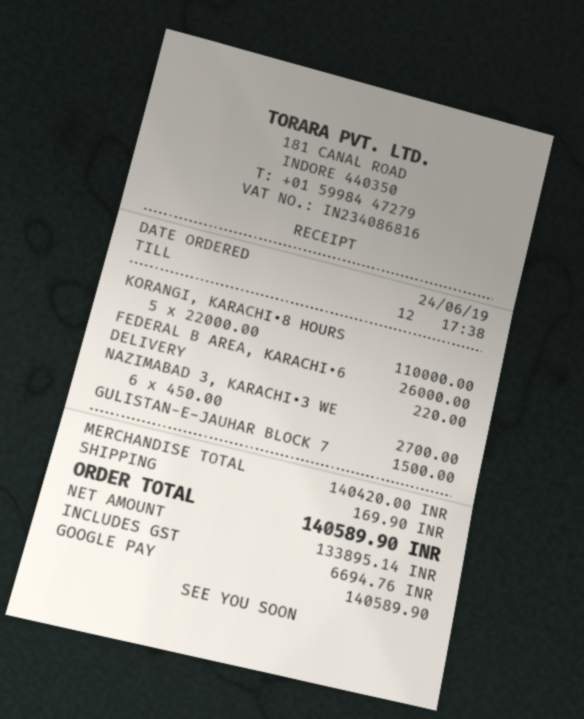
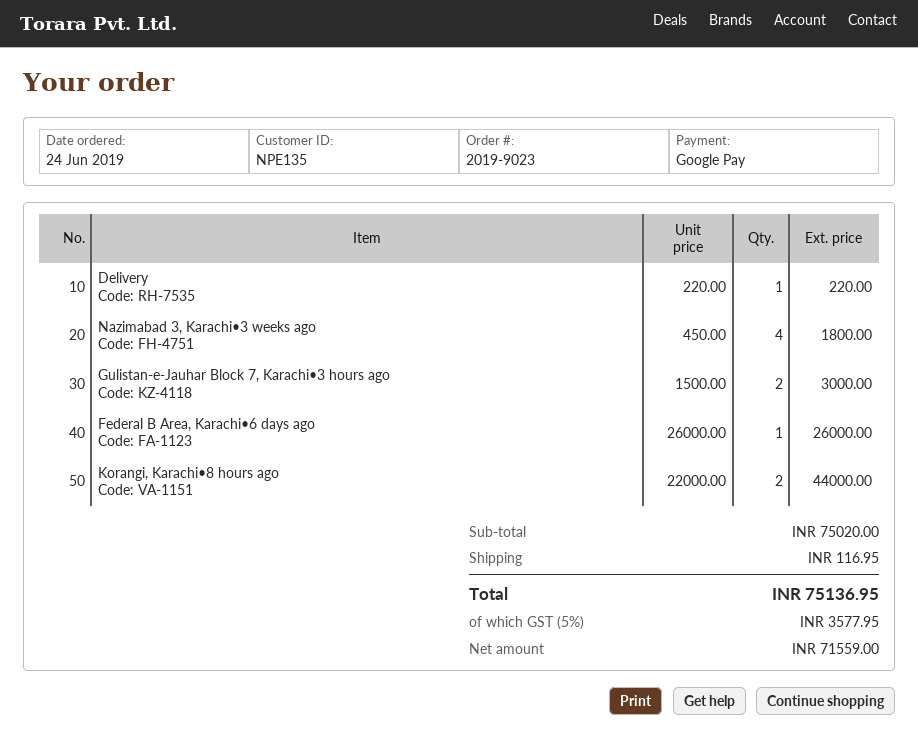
KORANGI, KARACHI•8 HOURS: 5 x 22000.00 = 110000.00 -> 2 x 22000.00 = 44000.00
NAZIMABAD 3, KARACHI•3 WE: 6 x 450.00 = 2700.00 -> 4 x 450.00 = 1800.00
GULISTAN-E-JAUHAR BLOCK 7: 1 x 1500.00 = 1500.00 -> 2 x 1500.00 = 3000.00
subtotal: 140420.00 -> 75020.00
shipping: 169.90 -> 116.95
net: 133895.14 -> 71559.00
tax: 6694.76 -> 3577.95
total: 140589.90 -> 75136.95

